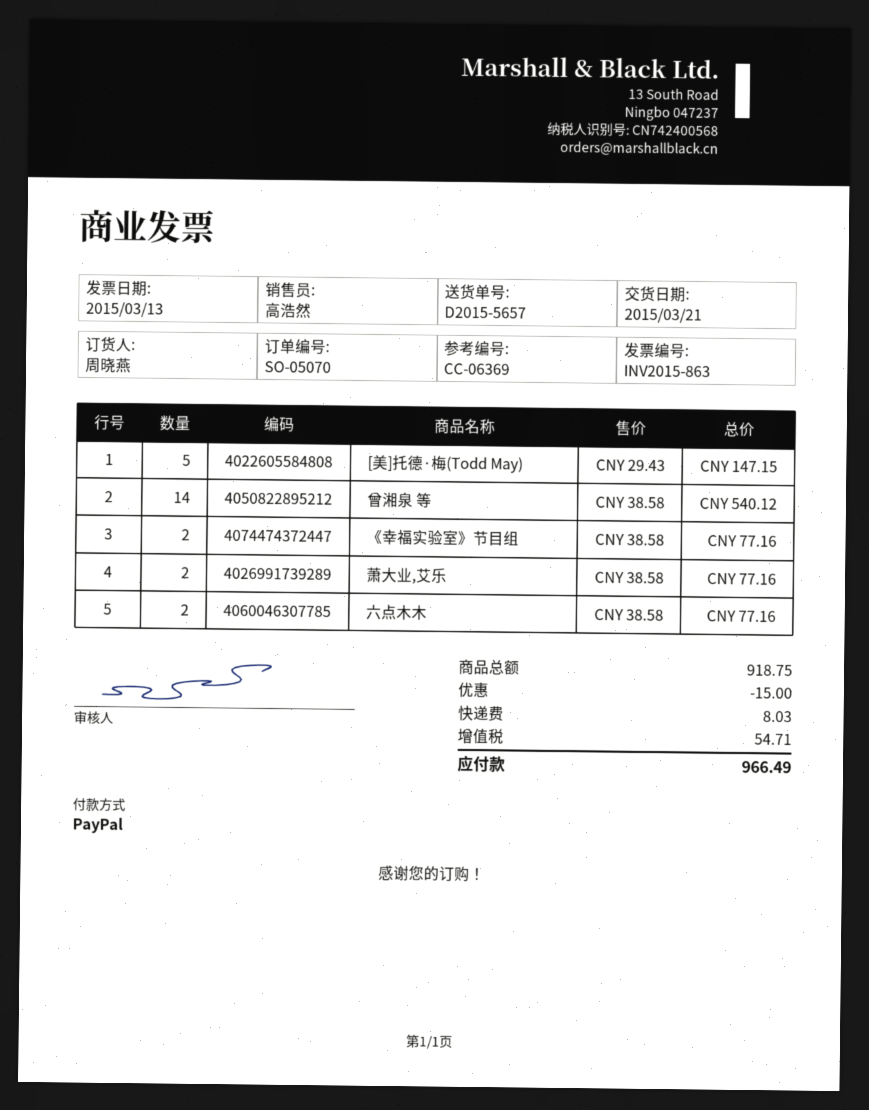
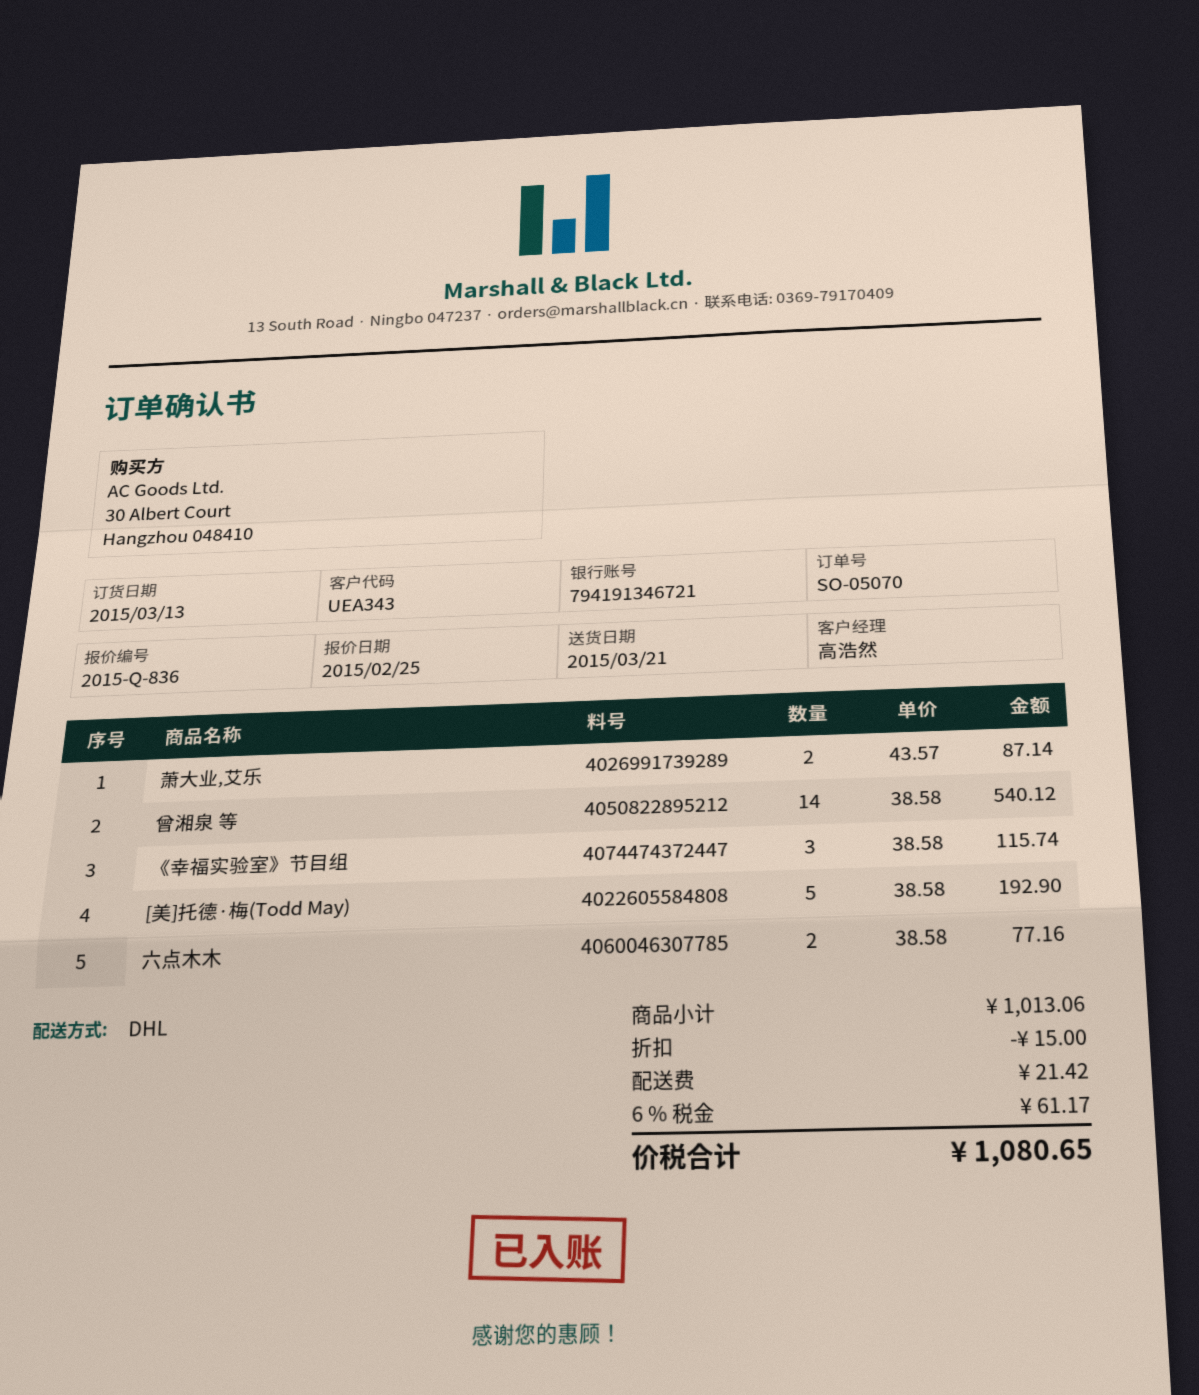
[美]托德·梅(Todd May): 5 x 29.43 = 147.15 -> 5 x 38.58 = 192.90
《幸福实验室》节目组: 2 x 38.58 = 77.16 -> 3 x 38.58 = 115.74
萧大业,艾乐: 2 x 38.58 = 77.16 -> 2 x 43.57 = 87.14
subtotal: 918.75 -> 1013.06
shipping: 8.03 -> 21.42
tax: 54.71 -> 61.17
total: 966.49 -> 1080.65

